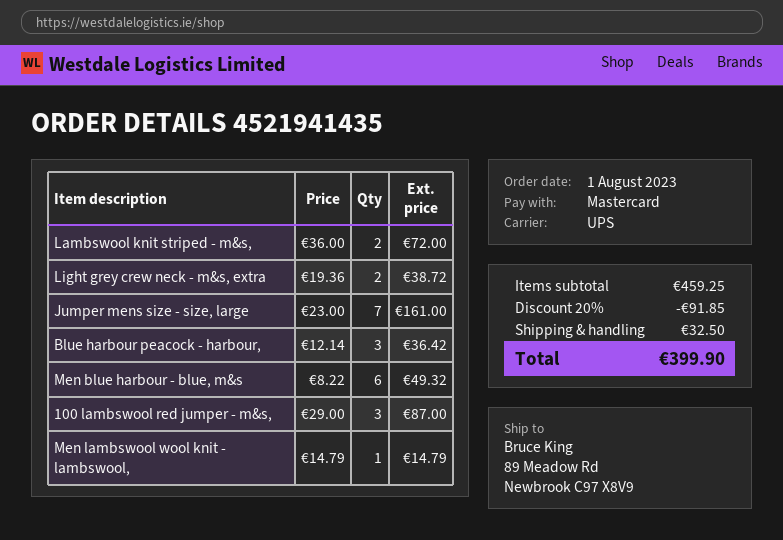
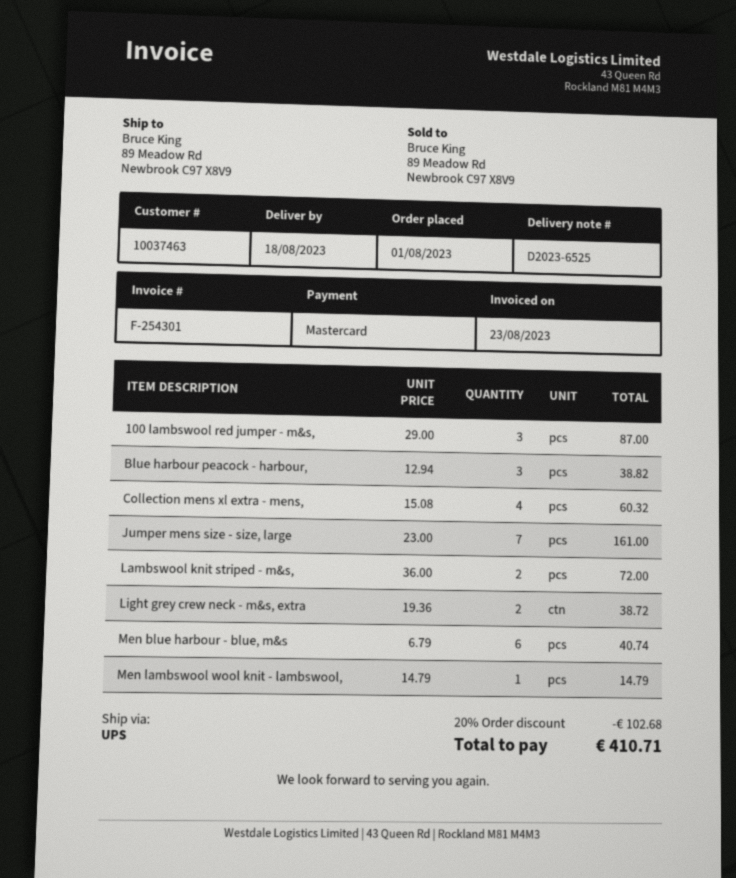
Blue harbour peacock - harbour,: 3 x 12.14 = 36.42 -> 3 x 12.94 = 38.82
Men blue harbour - blue, m&s: 6 x 8.22 = 49.32 -> 6 x 6.79 = 40.74
Collection mens xl extra - mens,: none -> 4 x 15.08 = 60.32
discount: 20% = 91.85 -> 20% = 102.68
shipping: 32.50 -> none
total: 399.90 -> 410.71

